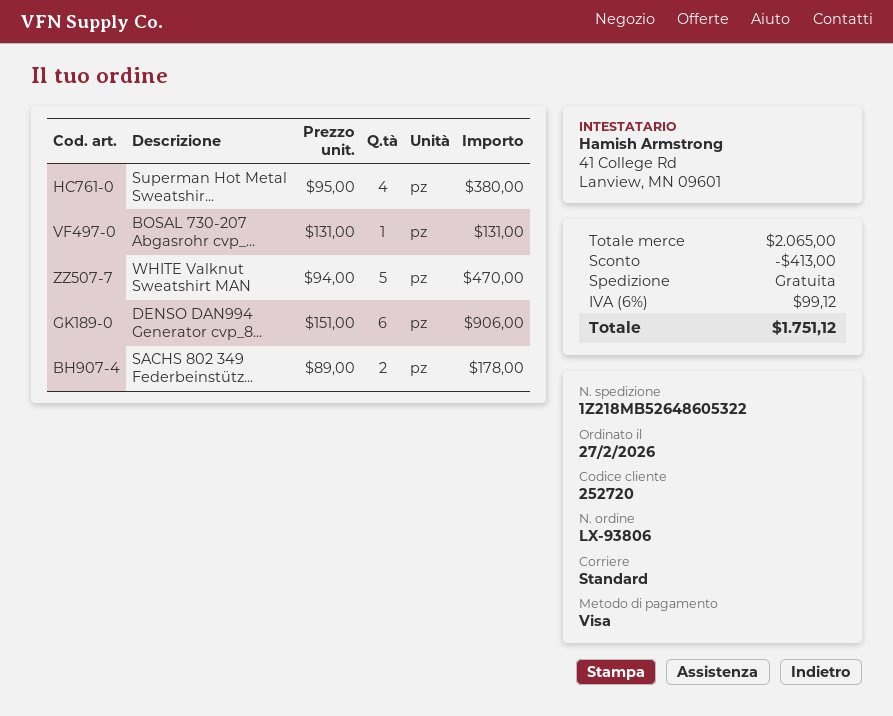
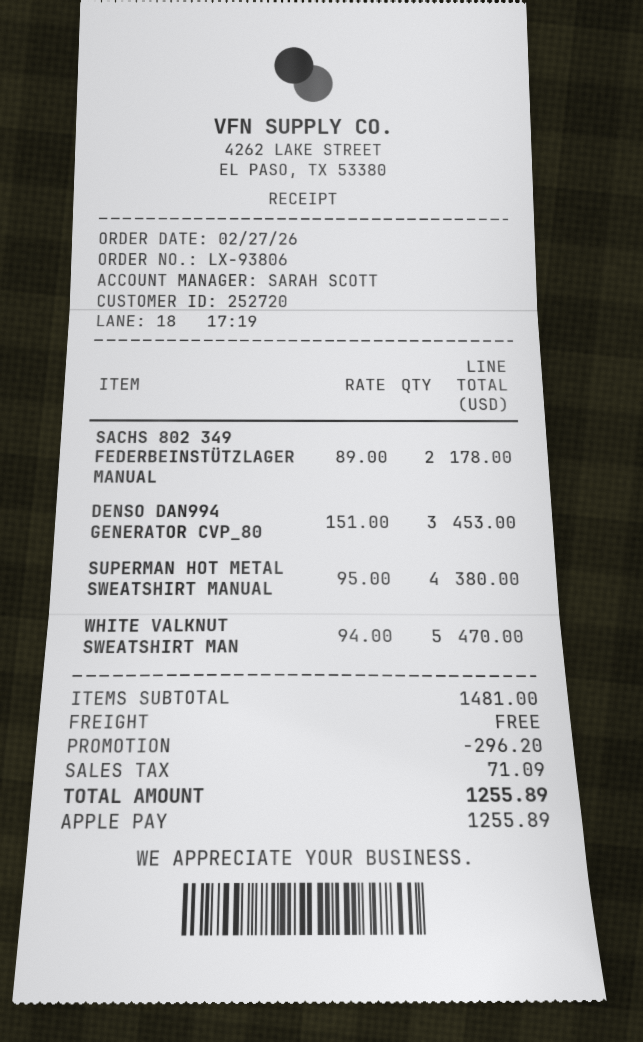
payment method: Visa -> Apple Pay
BOSAL 730-207 Abgasrohr cvp_...: 1 x 131.00 = 131.00 -> none
DENSO DAN994 Generator cvp_8...: 6 x 151.00 = 906.00 -> 3 x 151.00 = 453.00
subtotal: 2065.00 -> 1481.00
discount: 413.00 -> 296.20
tax: 99.12 -> 71.09
total: 1751.12 -> 1255.89

